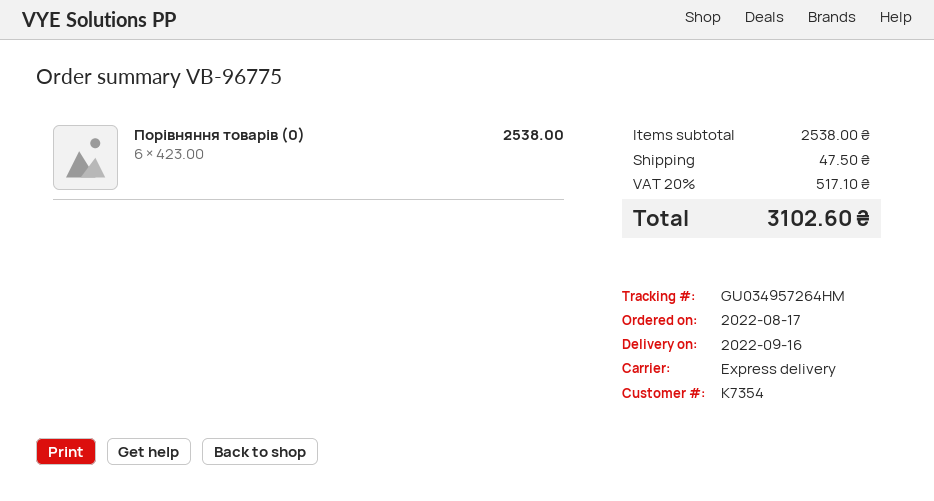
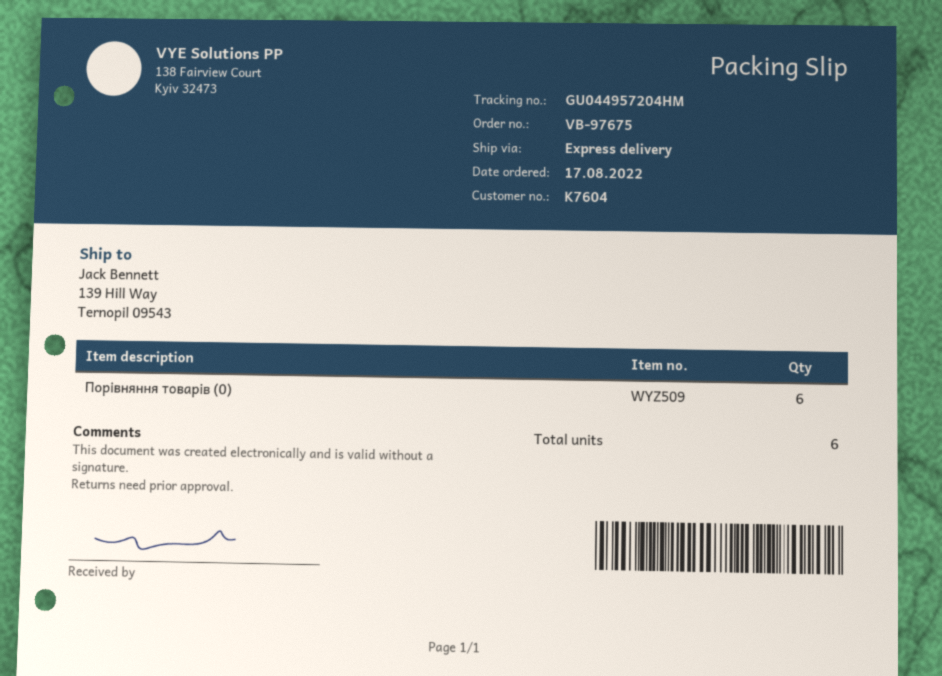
order number: VB-96775 -> VB-97675
customer number: K7354 -> K7604
tracking number: GU034957264HM -> GU044957204HM

